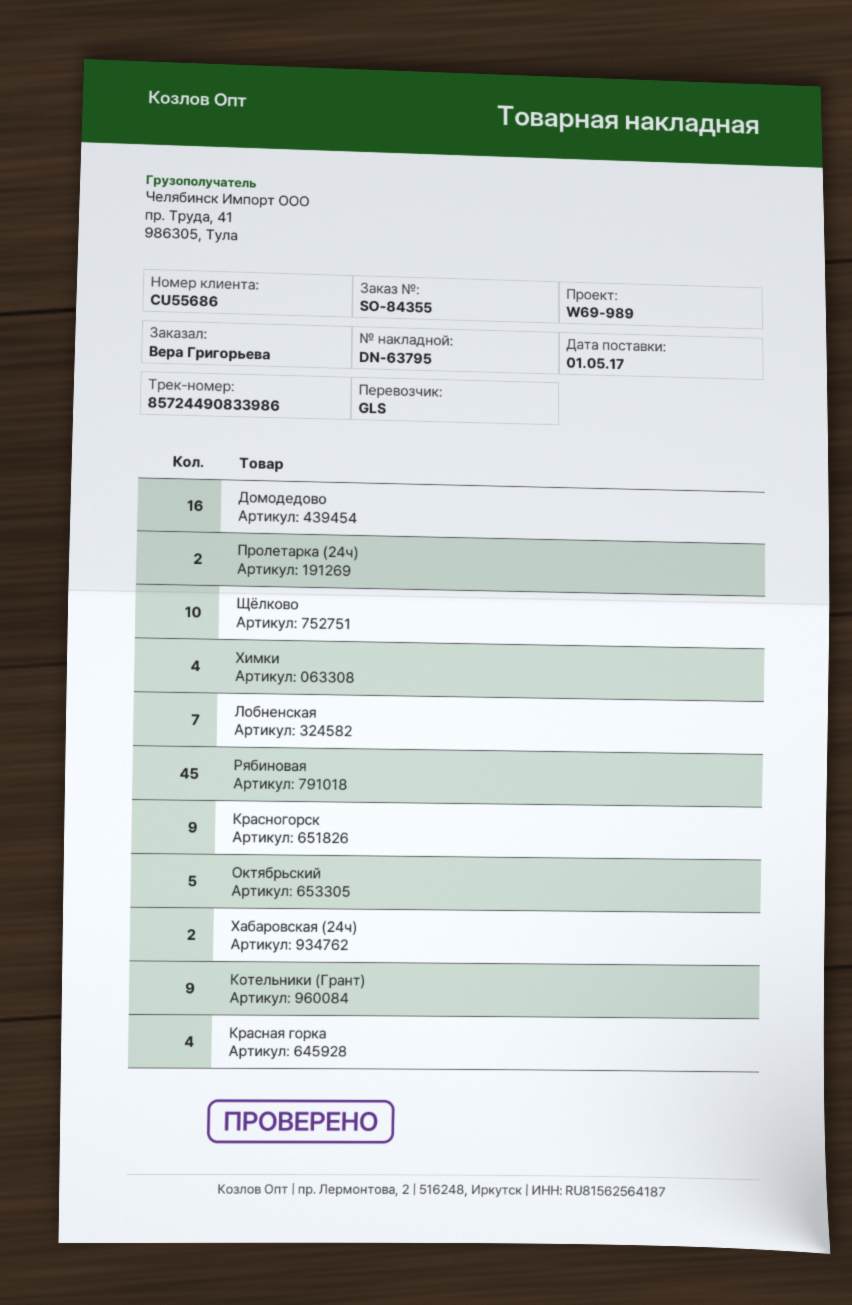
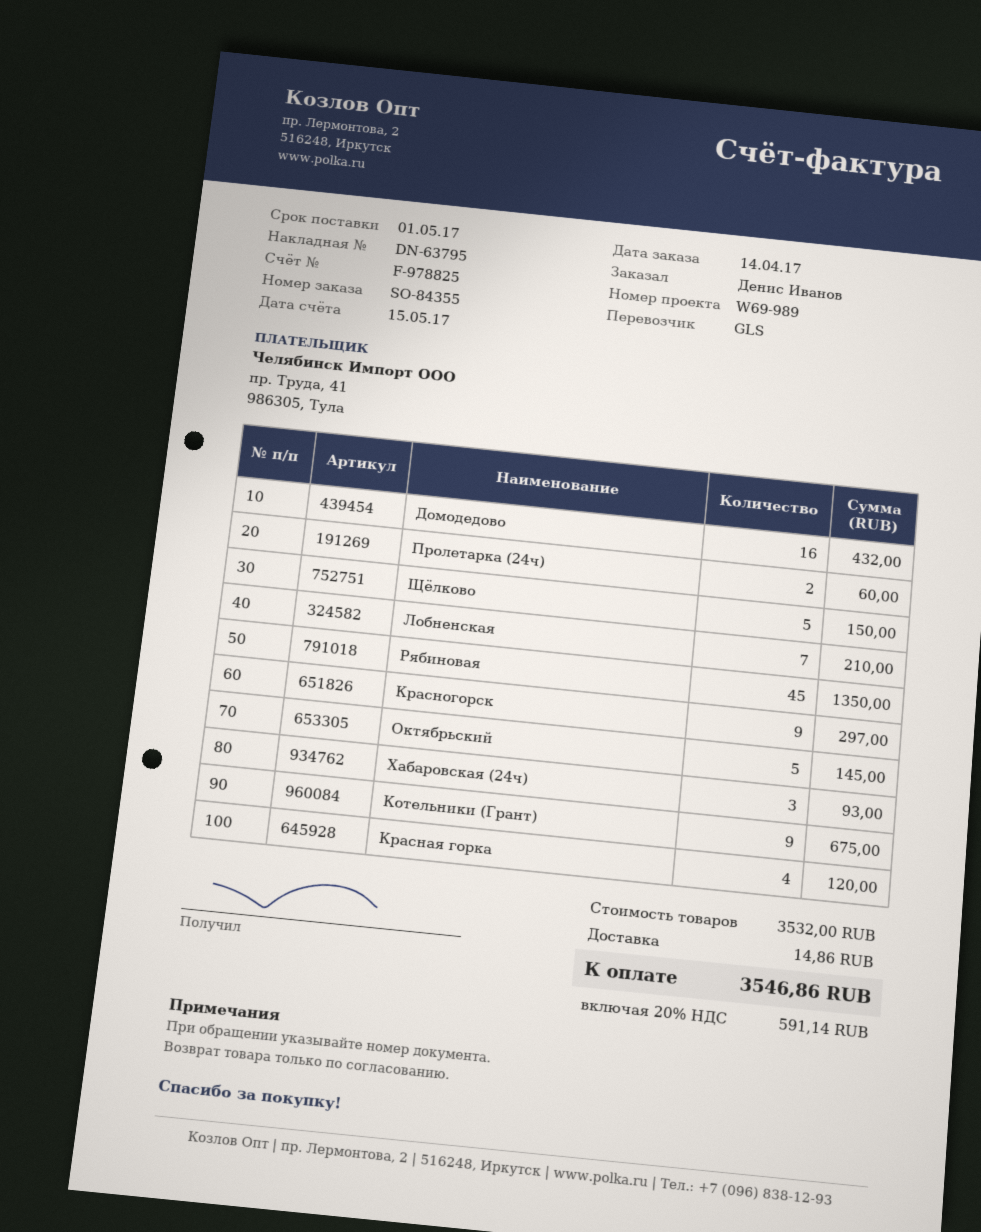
ordered by: Вера Григорьева -> Денис Иванов
Щёлково: 10 -> 5
Химки: 4 -> none
Хабаровская (24ч): 2 -> 3

